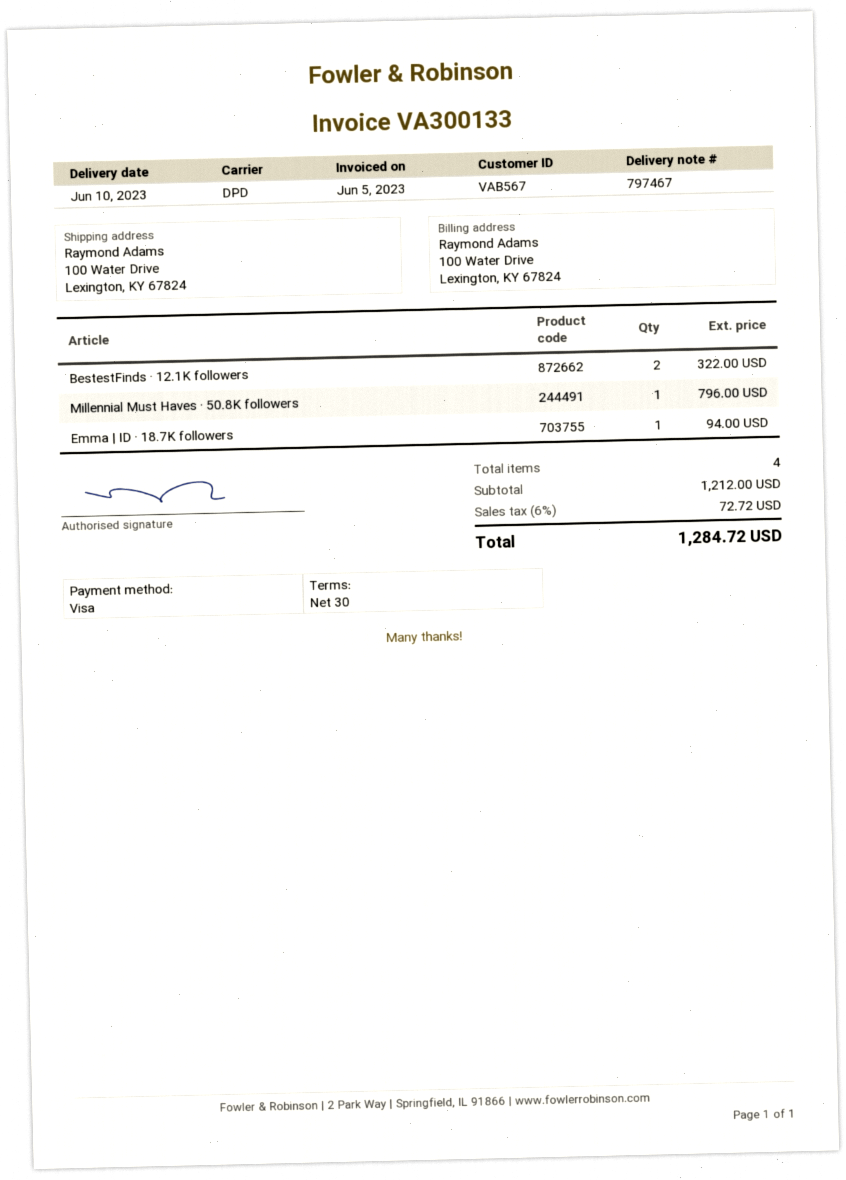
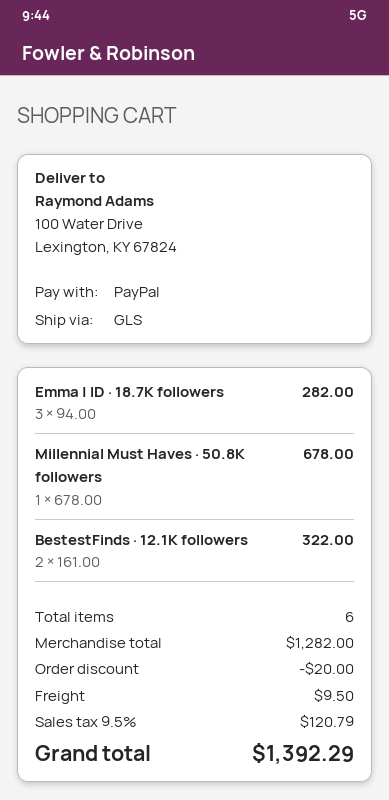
payment method: Visa -> PayPal
shipping method: DPD -> GLS
Millennial Must Haves · 50.8K followers: 1 for 796.00 -> 1 for 678.00
Emma | ID · 18.7K followers: 1 for 94.00 -> 3 for 282.00
total quantity: 4 -> 6
subtotal: 1212.00 -> 1282.00
discount: none -> 20.00
shipping: none -> 9.50
tax: 6% = 72.72 -> 9.5% = 120.79
total: 1284.72 -> 1392.29

